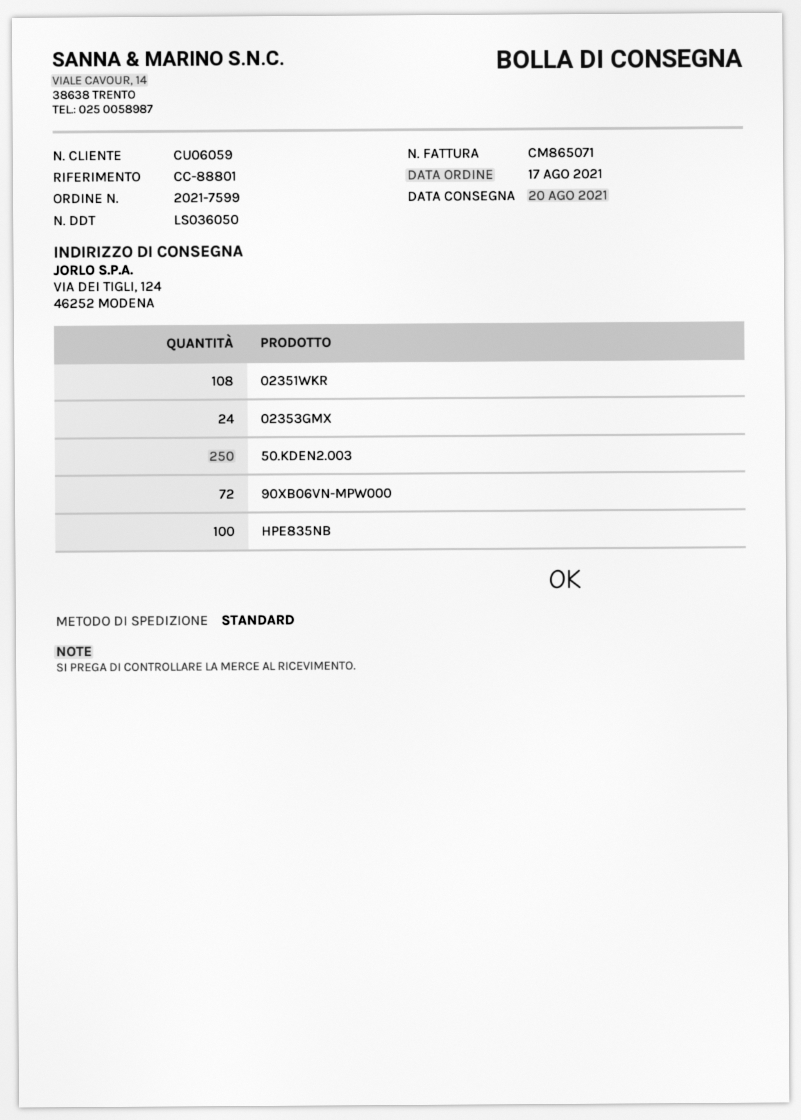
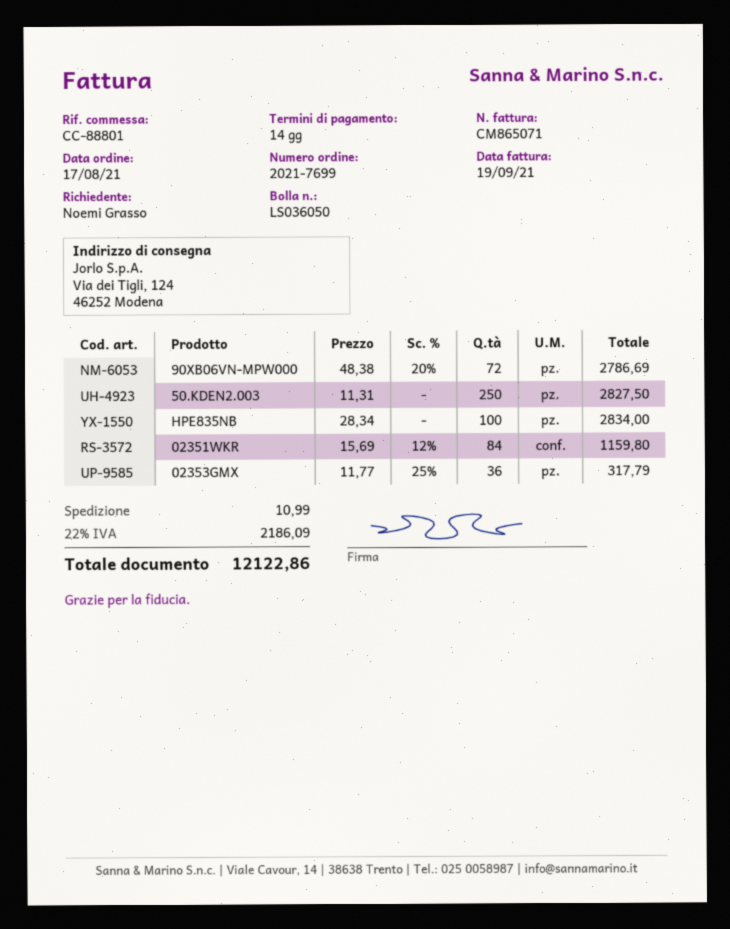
order number: 2021-7599 -> 2021-7699
02351WKR: 108 -> 84
02353GMX: 24 -> 36

